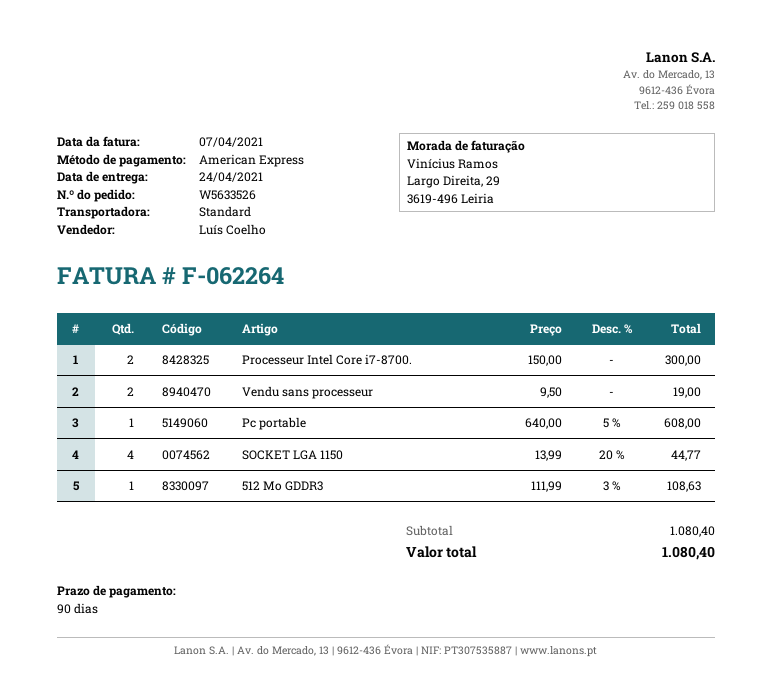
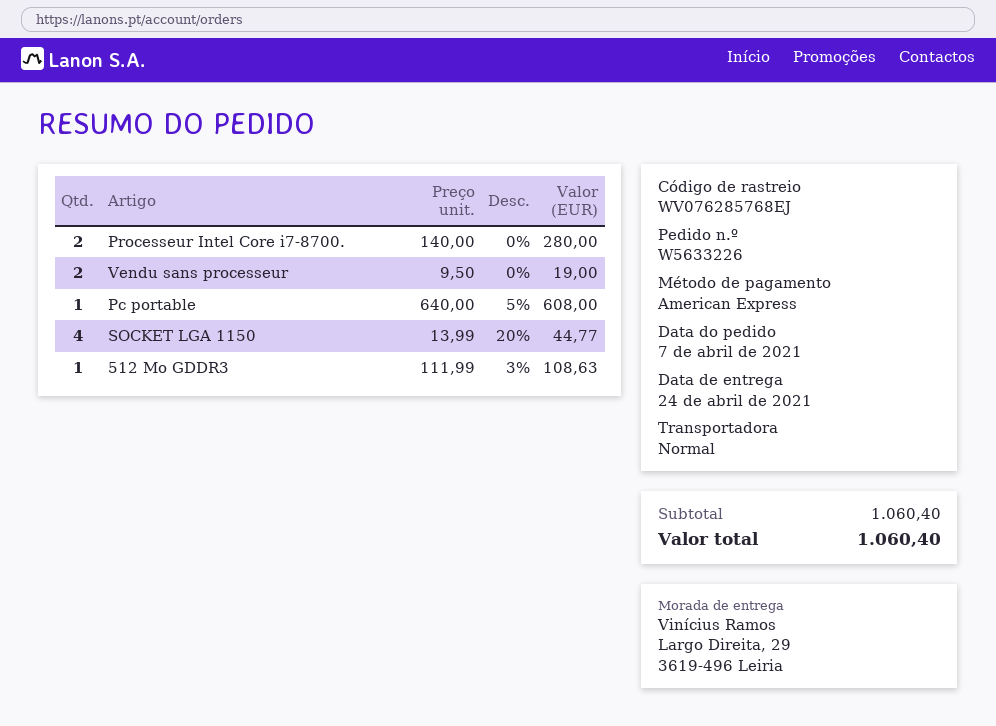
order number: W5633526 -> W5633226
Processeur Intel Core i7-8700.: 2 x 150.00 = 300.00 -> 2 x 140.00 = 280.00
subtotal: 1080.40 -> 1060.40
total: 1080.40 -> 1060.40

